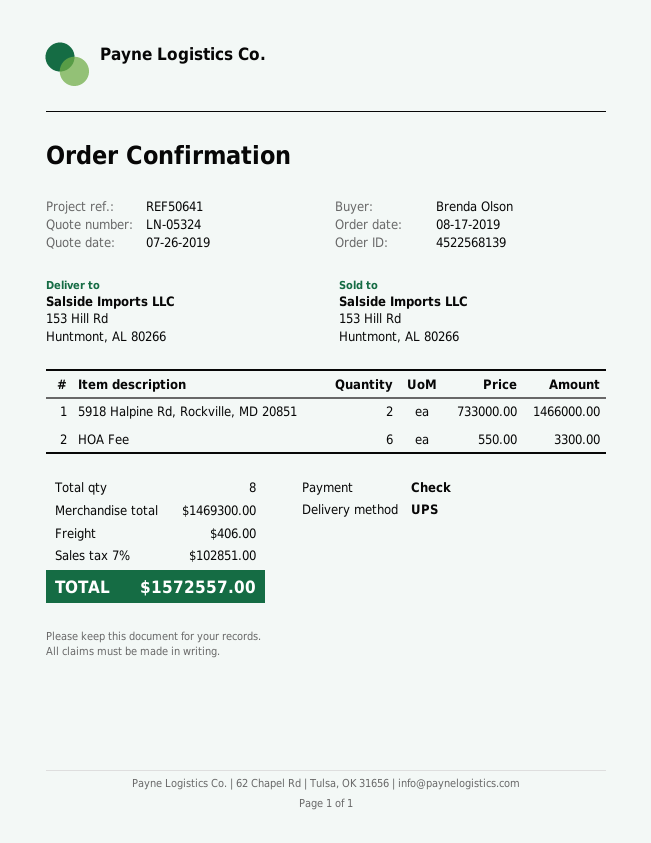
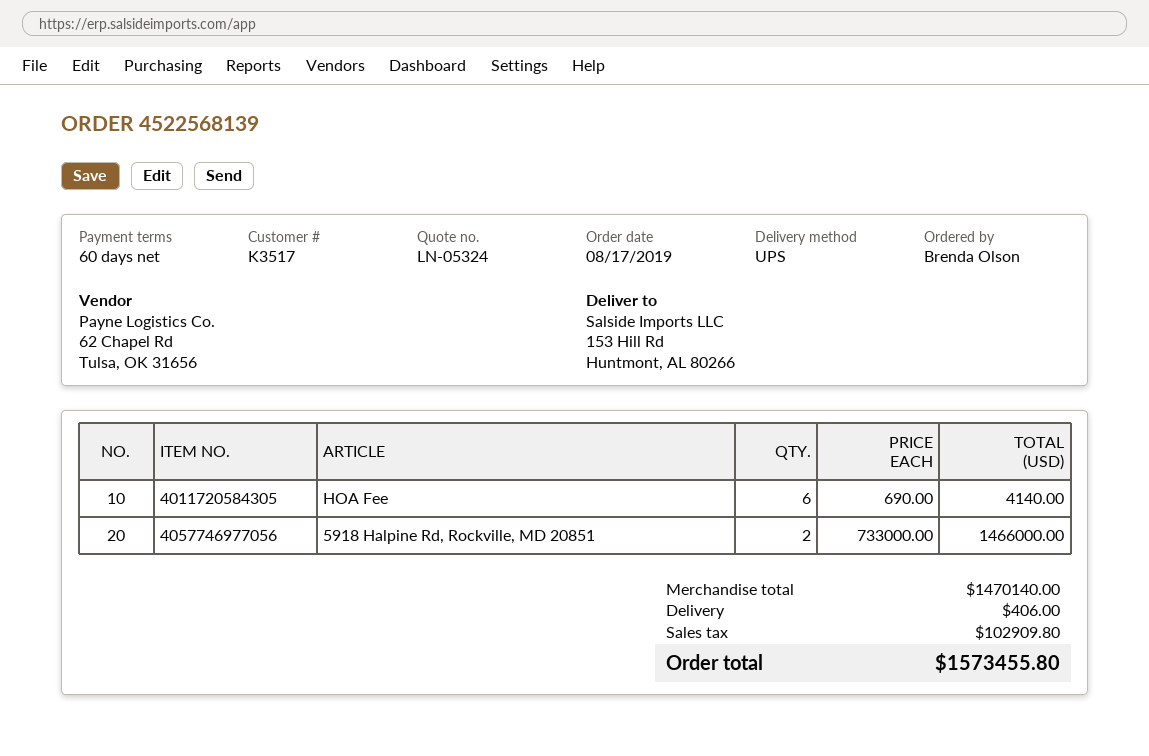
HOA Fee: 6 x 550.00 = 3300.00 -> 6 x 690.00 = 4140.00
subtotal: 1469300.00 -> 1470140.00
tax: 102851.00 -> 102909.80
total: 1572557.00 -> 1573455.80

